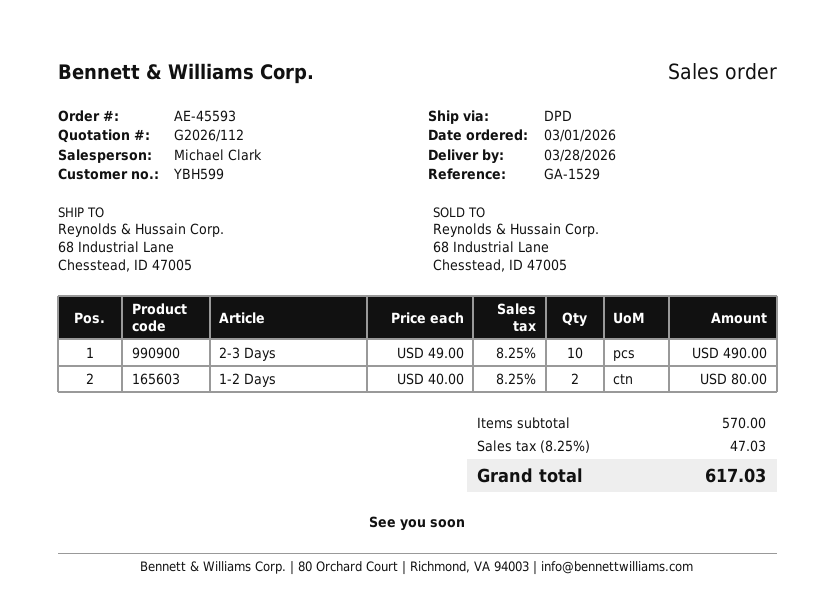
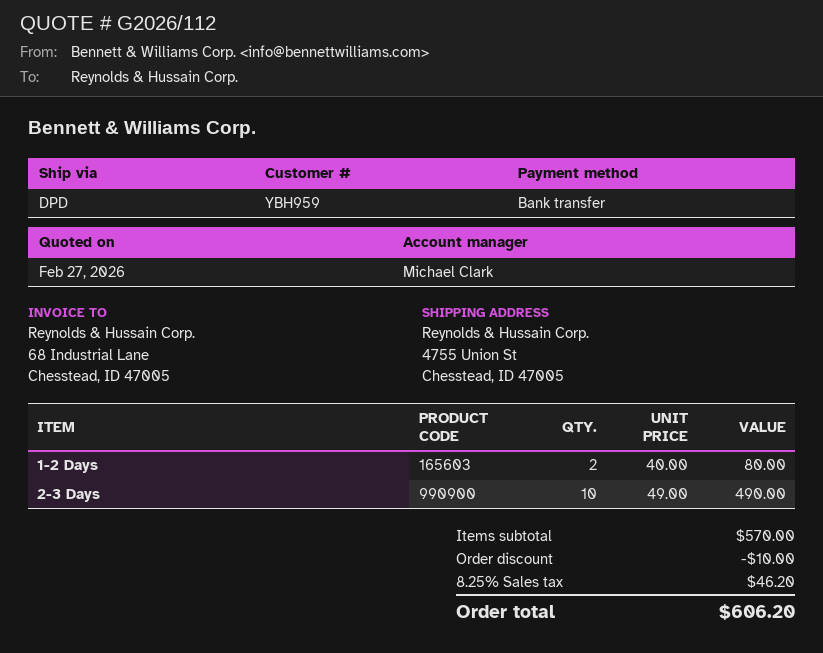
customer number: YBH599 -> YBH959
ship to: 68 Industrial Lane, Chesstead, ID 47005 -> 4755 Union St, Chesstead, ID 47005
discount: none -> 10.00
tax: 8.25% = 47.03 -> 8.25% = 46.20
total: 617.03 -> 606.20

